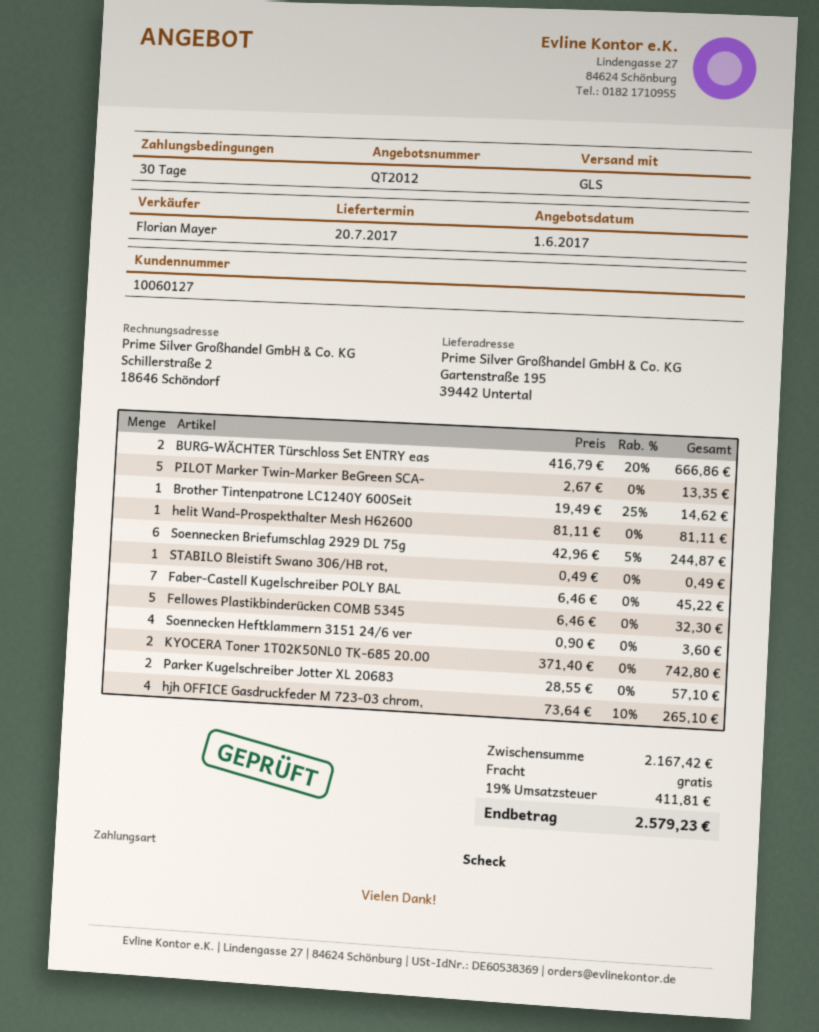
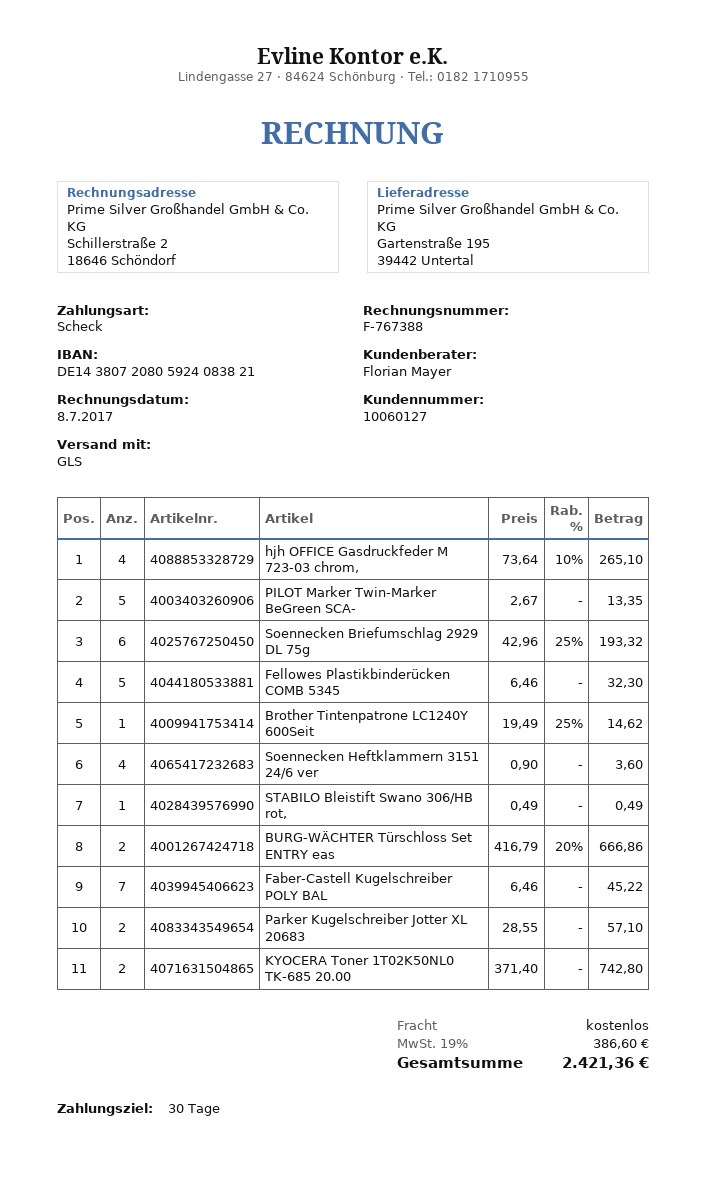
helit Wand-Prospekthalter Mesh H62600: 1 x 81.11 = 81.11 -> none
Soennecken Briefumschlag 2929 DL 75g: 6 x 42.96 - 5% = 244.87 -> 6 x 42.96 - 25% = 193.32
tax: 19% = 411.81 -> 19% = 386.60
total: 2579.23 -> 2421.36

